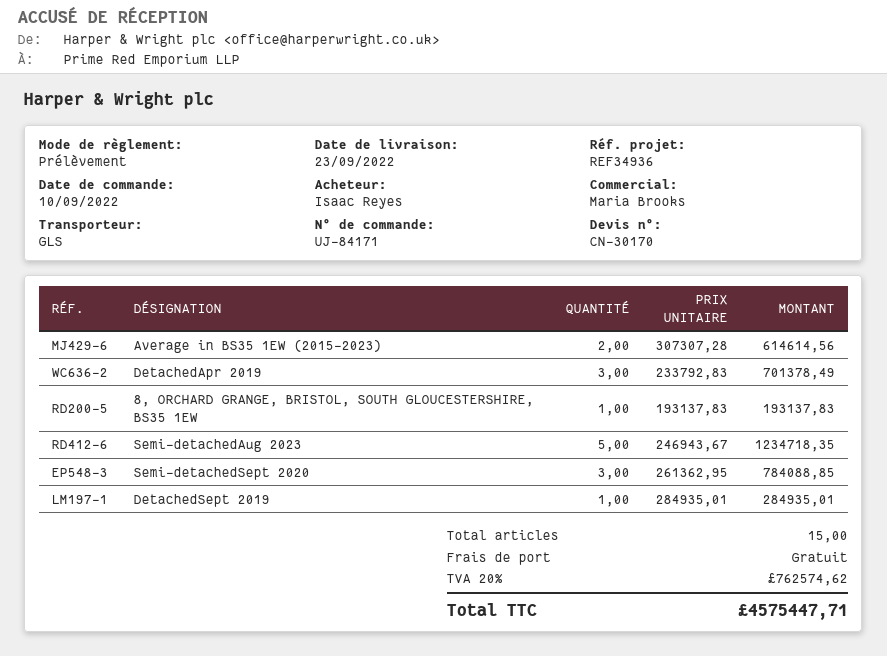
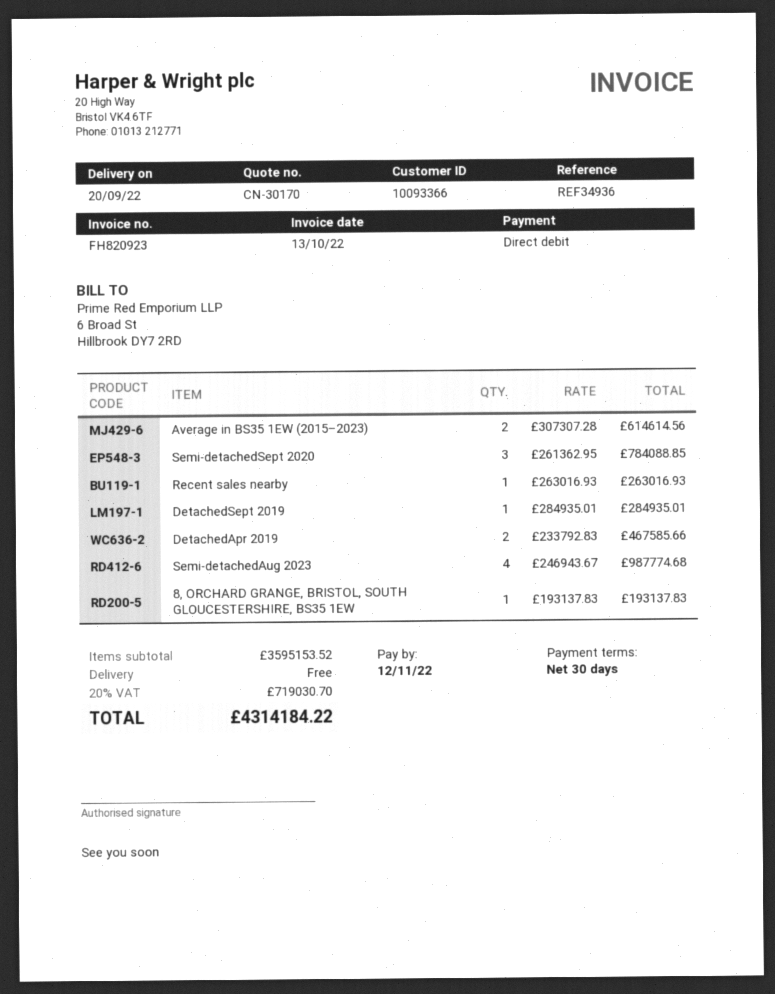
delivery date: 2022-09-23 -> 2022-09-20
DetachedApr 2019: 3 x 233792.83 = 701378.49 -> 2 x 233792.83 = 467585.66
Semi-detachedAug 2023: 5 x 246943.67 = 1234718.35 -> 4 x 246943.67 = 987774.68
Recent sales nearby: none -> 1 x 263016.93 = 263016.93
tax: 20% = 762574.62 -> 20% = 719030.70
total: 4575447.71 -> 4314184.22

